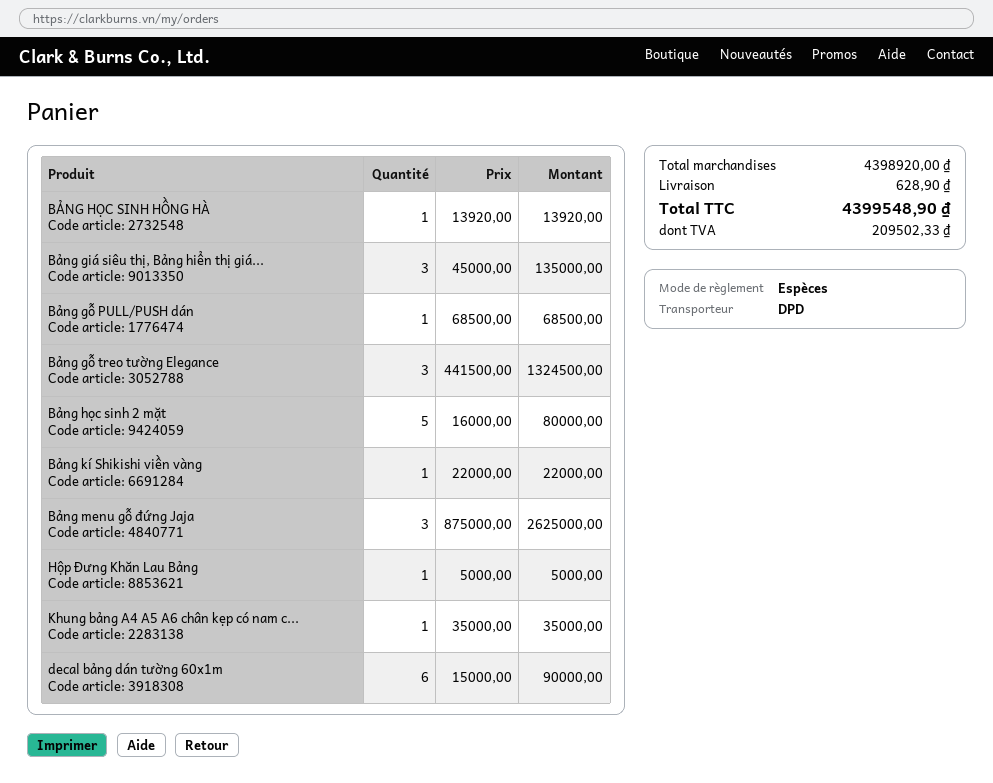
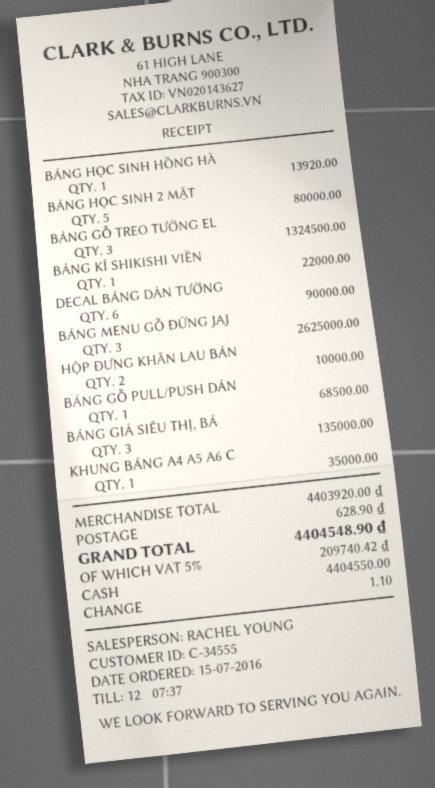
Hộp Đưng Khăn Lau Bảng: 1 for 5000.00 -> 2 for 10000.00
subtotal: 4398920.00 -> 4403920.00
tax: 209502.33 -> 209740.42
total: 4399548.90 -> 4404548.90

